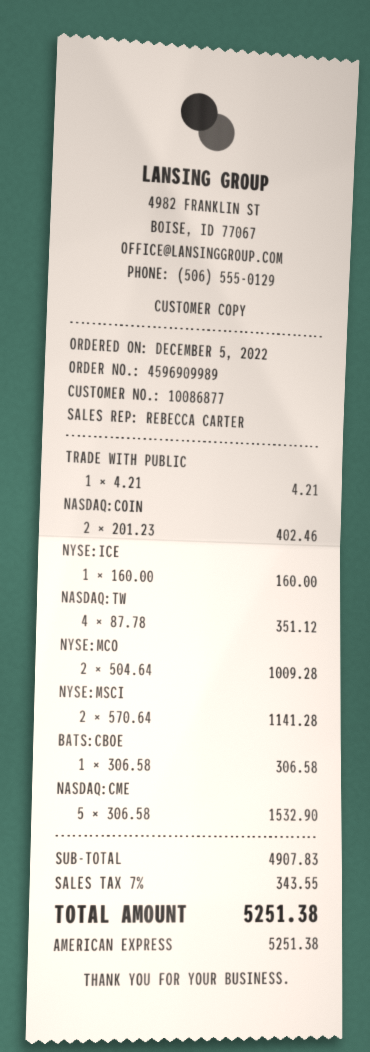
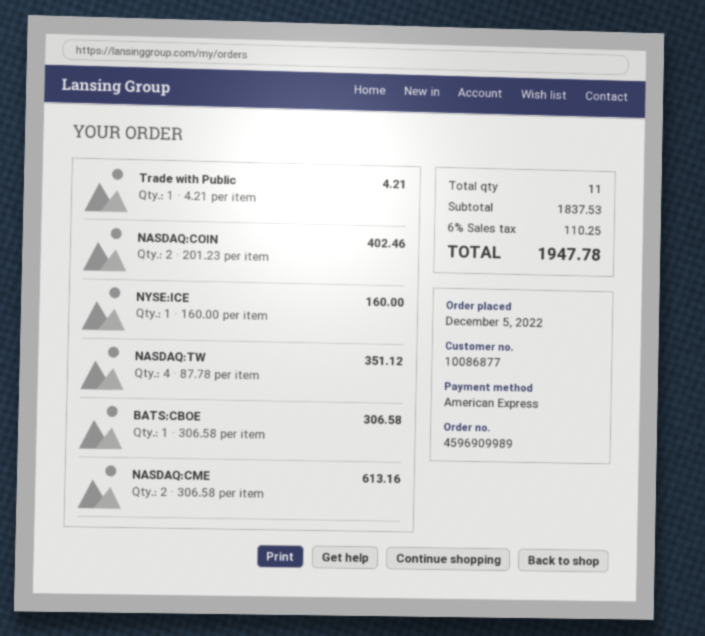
NYSE:MCO: 2 x 504.64 = 1009.28 -> none
NYSE:MSCI: 2 x 570.64 = 1141.28 -> none
NASDAQ:CME: 5 x 306.58 = 1532.90 -> 2 x 306.58 = 613.16
subtotal: 4907.83 -> 1837.53
tax: 7% = 343.55 -> 6% = 110.25
total: 5251.38 -> 1947.78

